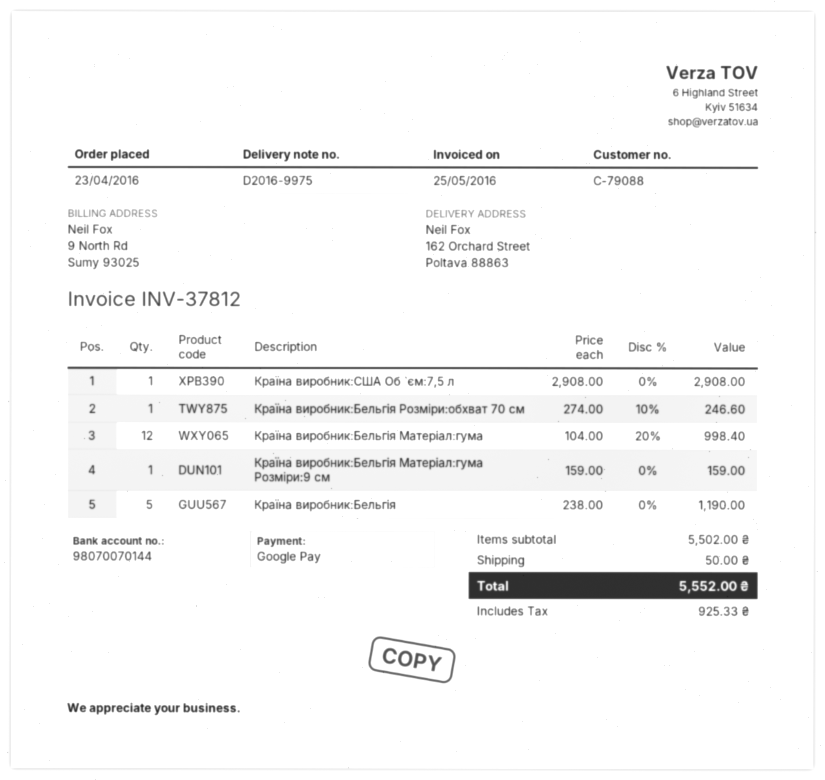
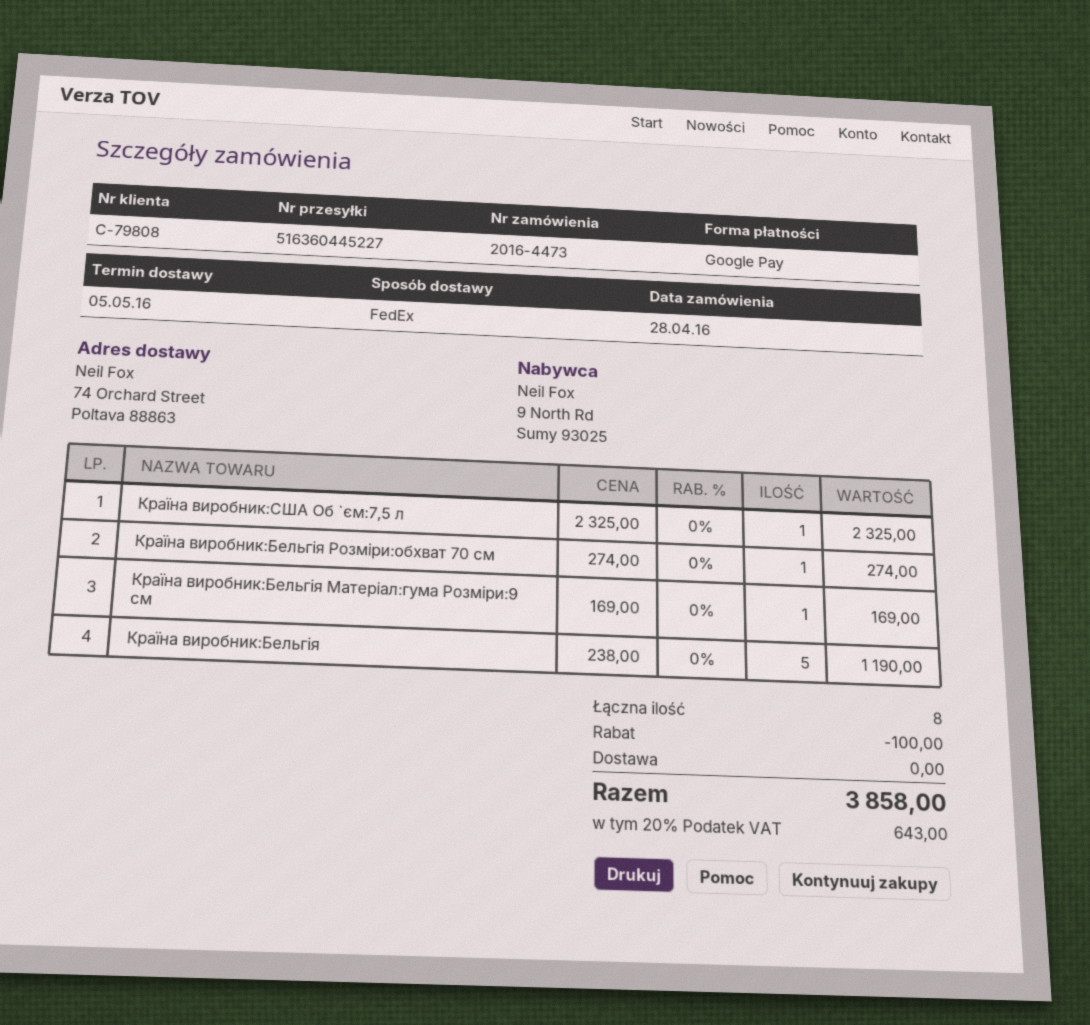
order date: 2016-04-23 -> 2016-04-28
customer number: C-79088 -> C-79808
ship to: 162 Orchard Street, Poltava 88863 -> 74 Orchard Street, Poltava 88863
Країна виробник:США Об `єм:7,5 л: 1 x 2908.00 = 2908.00 -> 1 x 2325.00 = 2325.00
Країна виробник:Бельгія Розміри:обхват 70 см: 1 x 274.00 - 10% = 246.60 -> 1 x 274.00 = 274.00
Країна виробник:Бельгія Матеріал:гума: 12 x 104.00 - 20% = 998.40 -> none
Країна виробник:Бельгія Матеріал:гума Розміри:9 см: 1 x 159.00 = 159.00 -> 1 x 169.00 = 169.00
discount: none -> 100.00
shipping: 50.00 -> 0.00
tax: 925.33 -> 643.00
total: 5552.00 -> 3858.00

